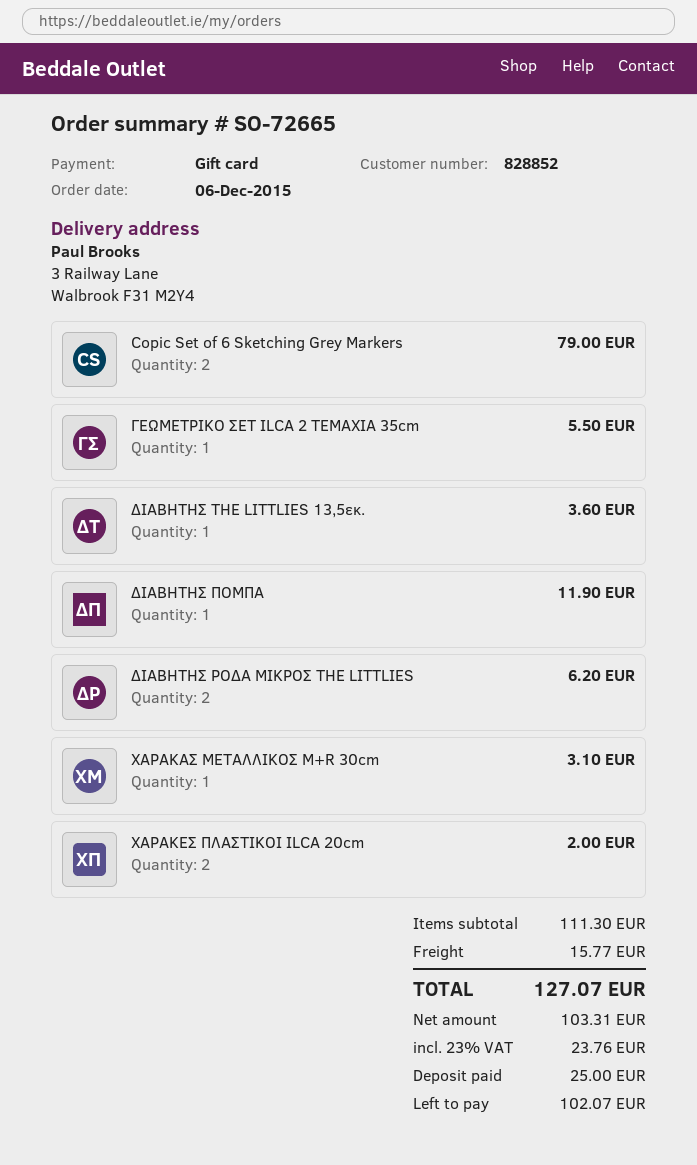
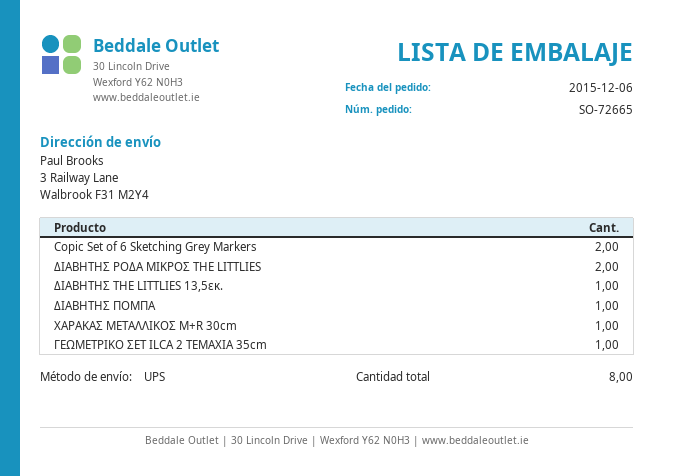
ΧΑΡΑΚΕΣ ΠΛΑΣΤΙΚΟΙ ILCA 20cm: 2 -> none

